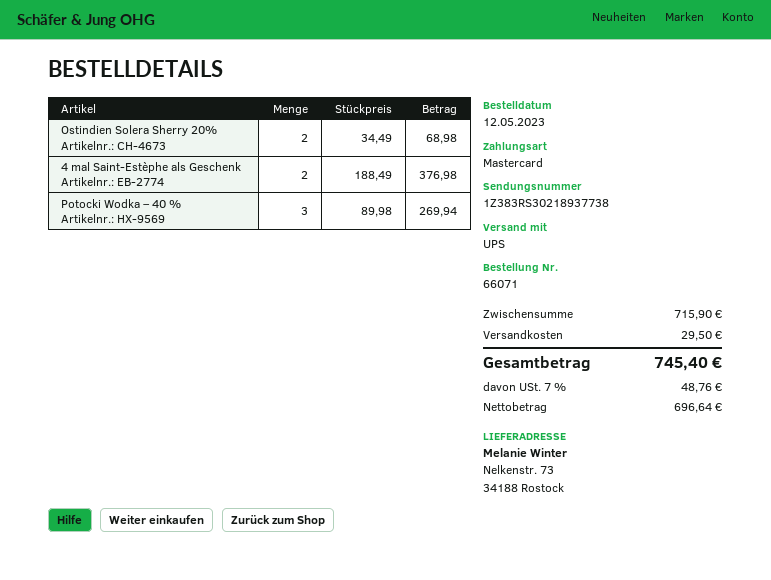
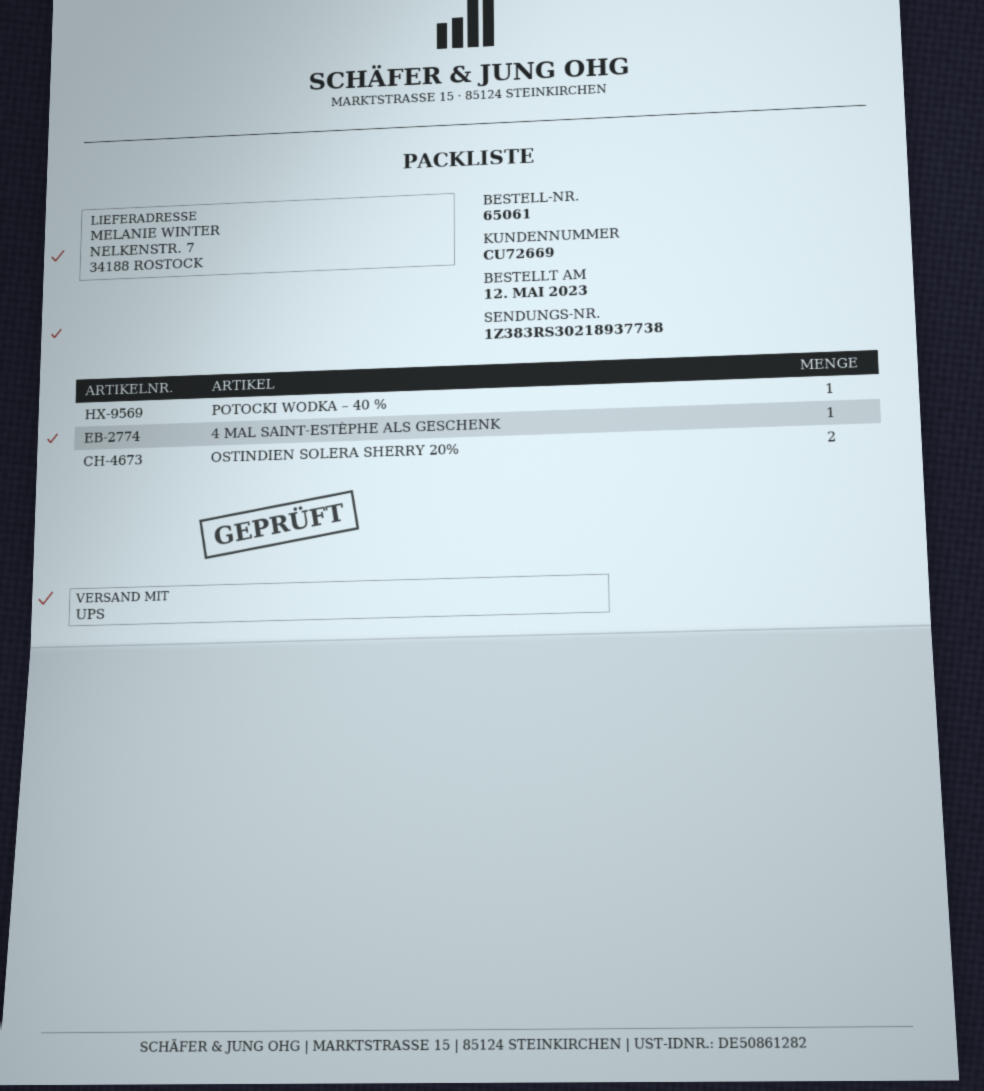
order number: 66071 -> 65061
ship to: Nelkenstr. 73, 34188 Rostock -> NELKENSTR. 7, 34188 ROSTOCK
4 mal Saint-Estèphe als Geschenk: 2 -> 1
Potocki Wodka – 40 %: 3 -> 1

